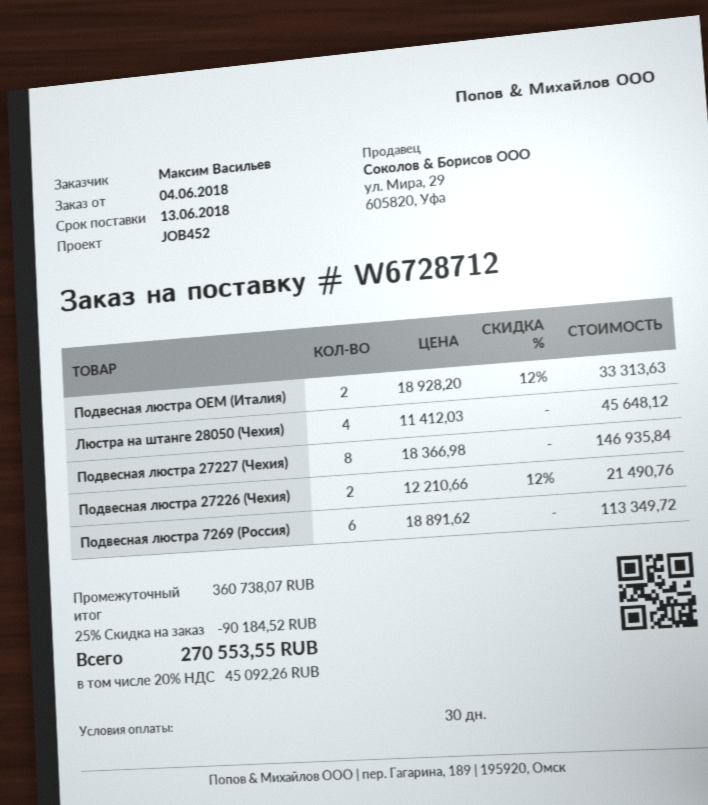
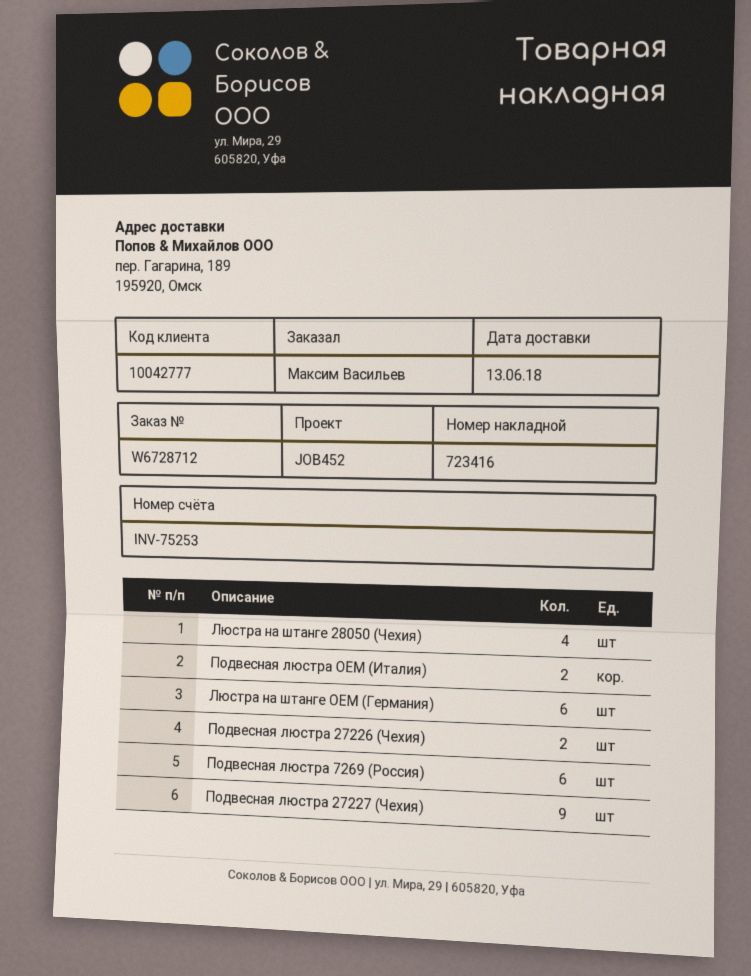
Подвесная люстра 27227 (Чехия): 8 -> 9
Люстра на штанге OEM (Германия): none -> 6

